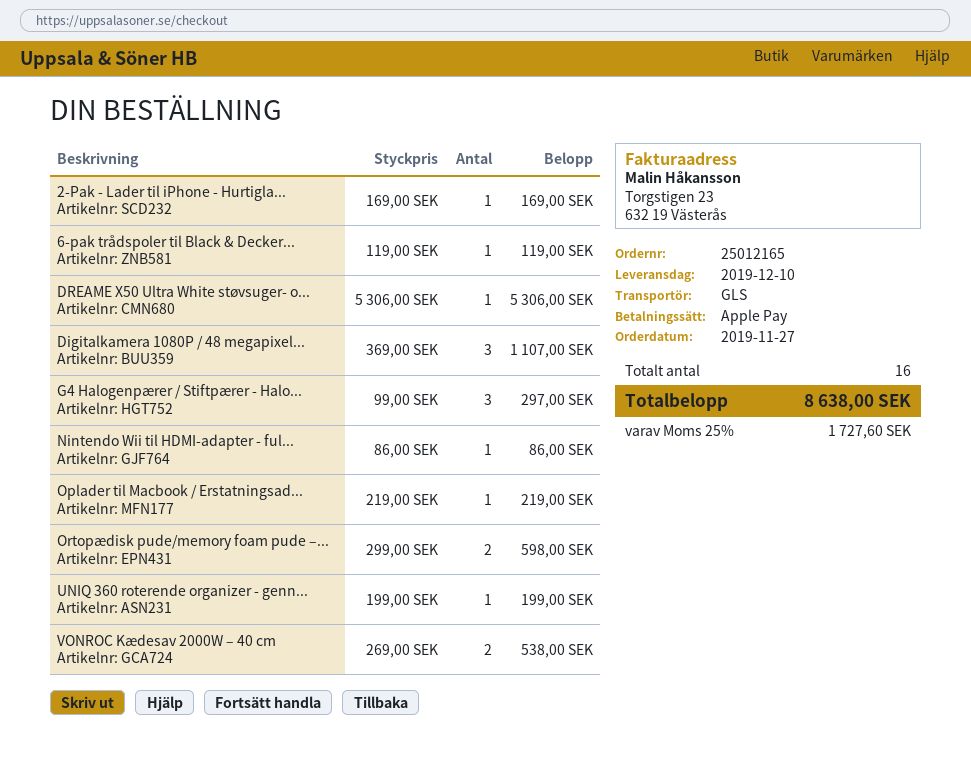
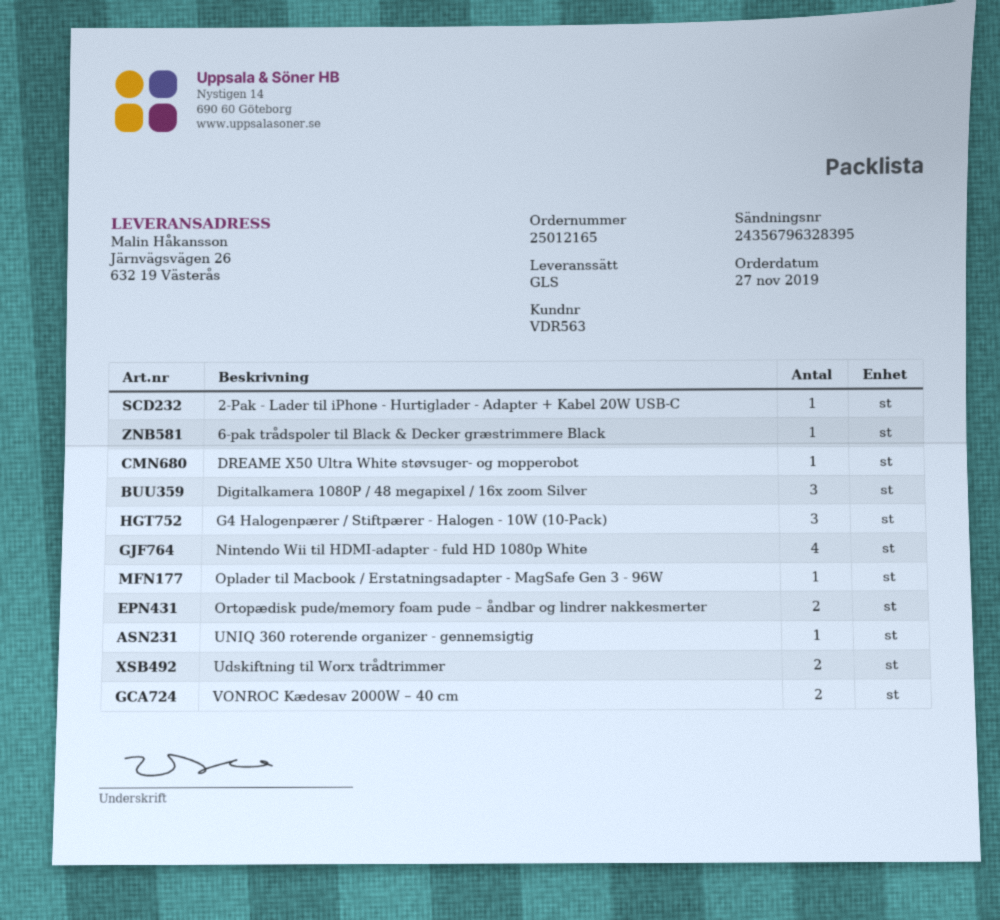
Nintendo Wii til HDMI-adapter - ful...: 1 -> 4
Udskiftning til Worx trådtrimmer: none -> 2

